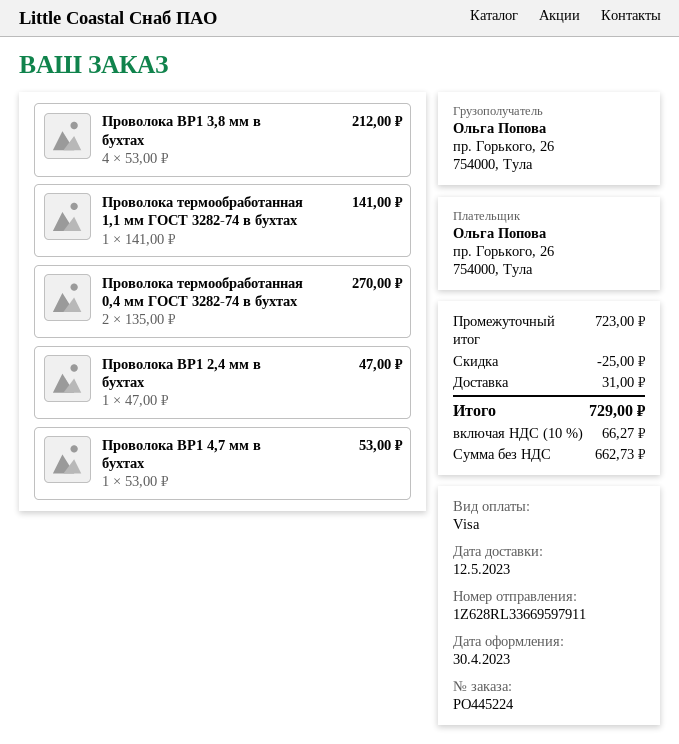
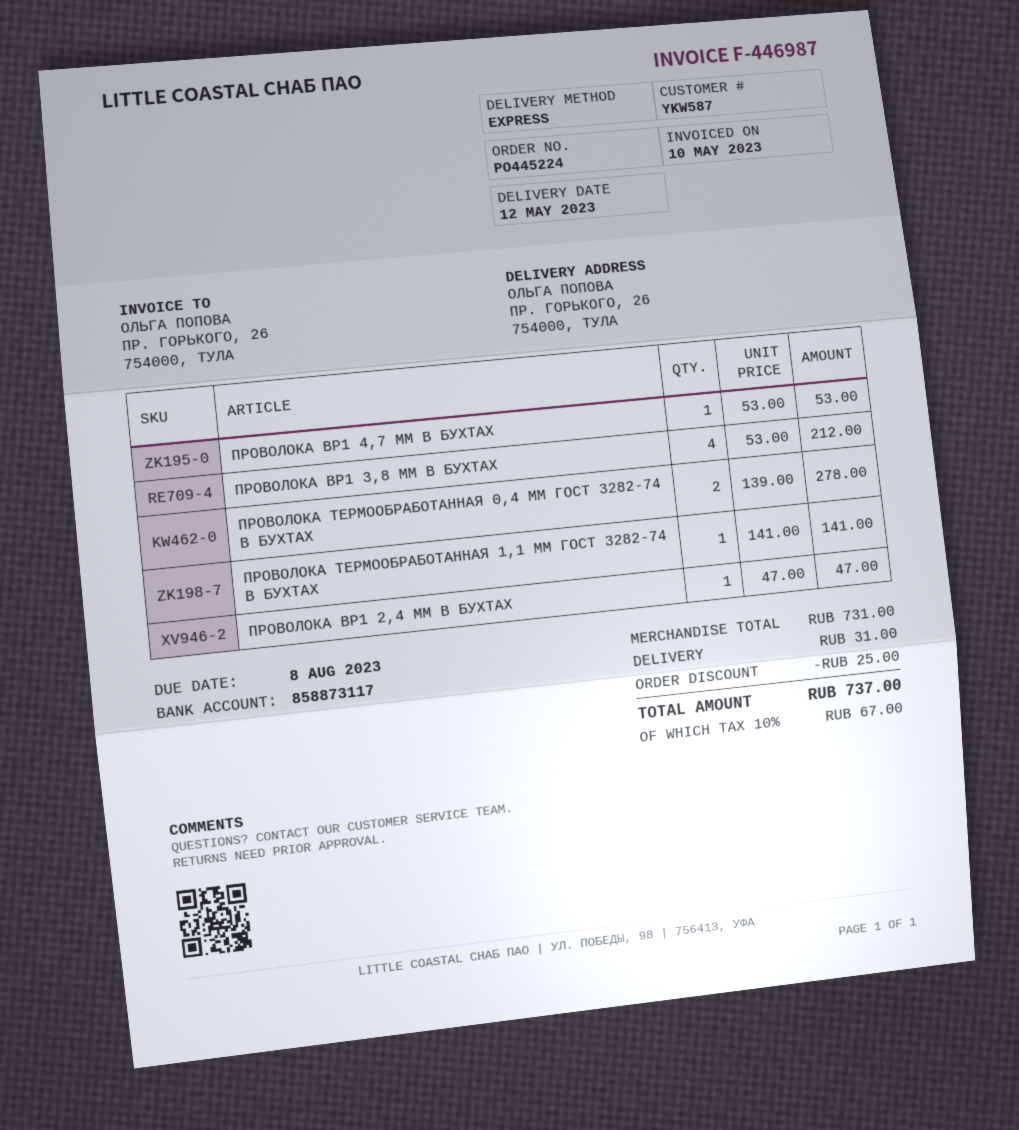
Проволока термообработанная 0,4 мм ГОСТ 3282-74 в бухтах: 2 x 135.00 = 270.00 -> 2 x 139.00 = 278.00
subtotal: 723.00 -> 731.00
tax: 10% = 66.27 -> 10% = 67.00
total: 729.00 -> 737.00

